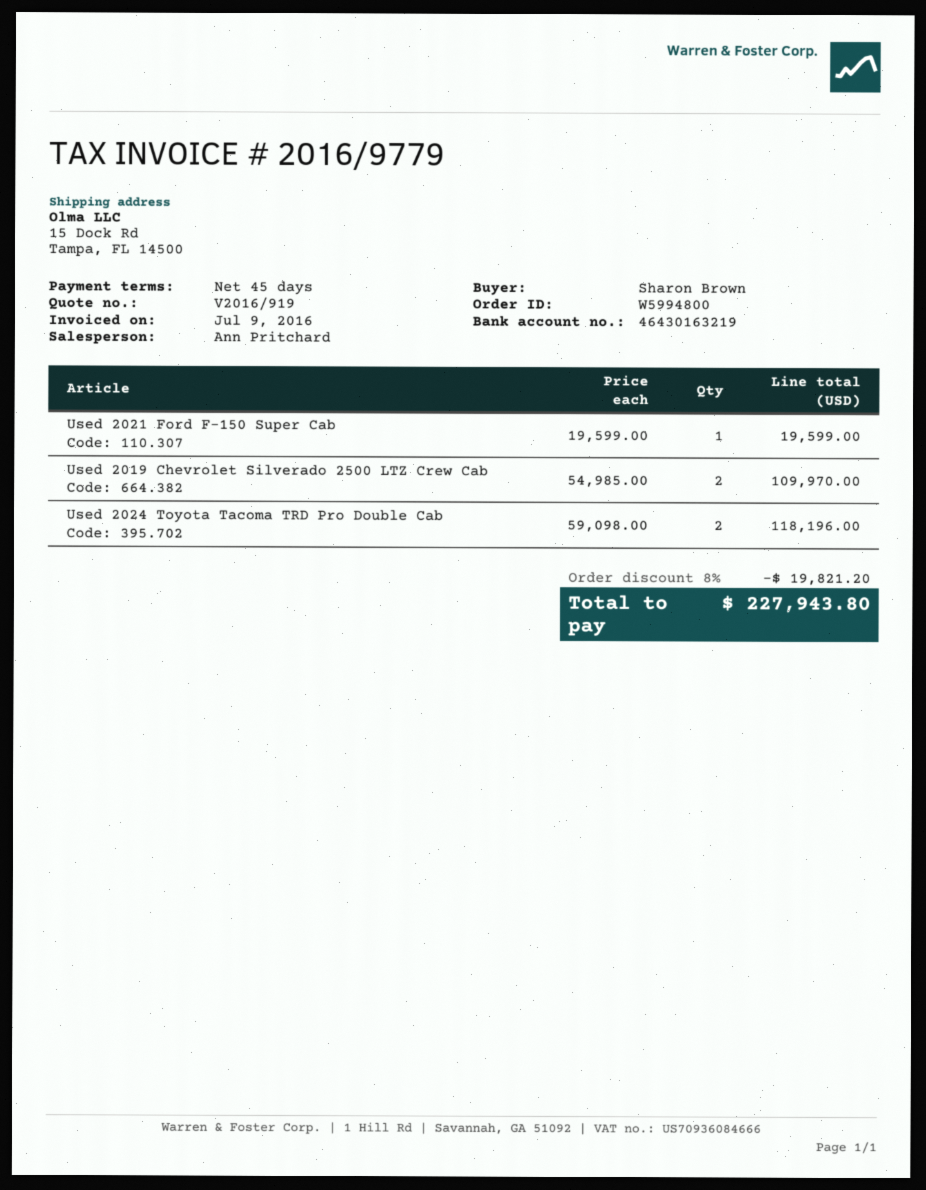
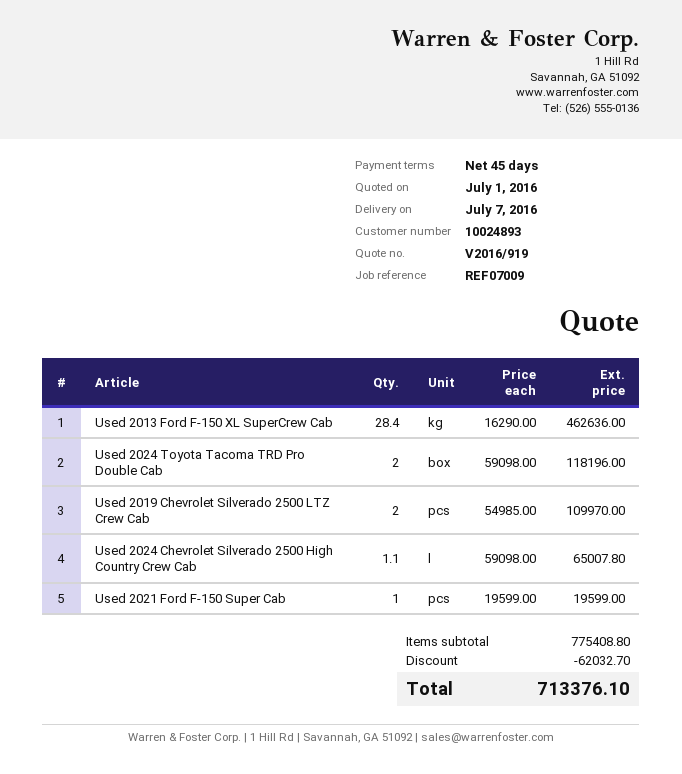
Used 2013 Ford F-150 XL SuperCrew Cab: none -> 28.4 x 16290.00 = 462636.00
Used 2024 Chevrolet Silverado 2500 High Country Crew Cab: none -> 1.1 x 59098.00 = 65007.80
discount: 19821.20 -> 62032.70
total: 227943.80 -> 713376.10

